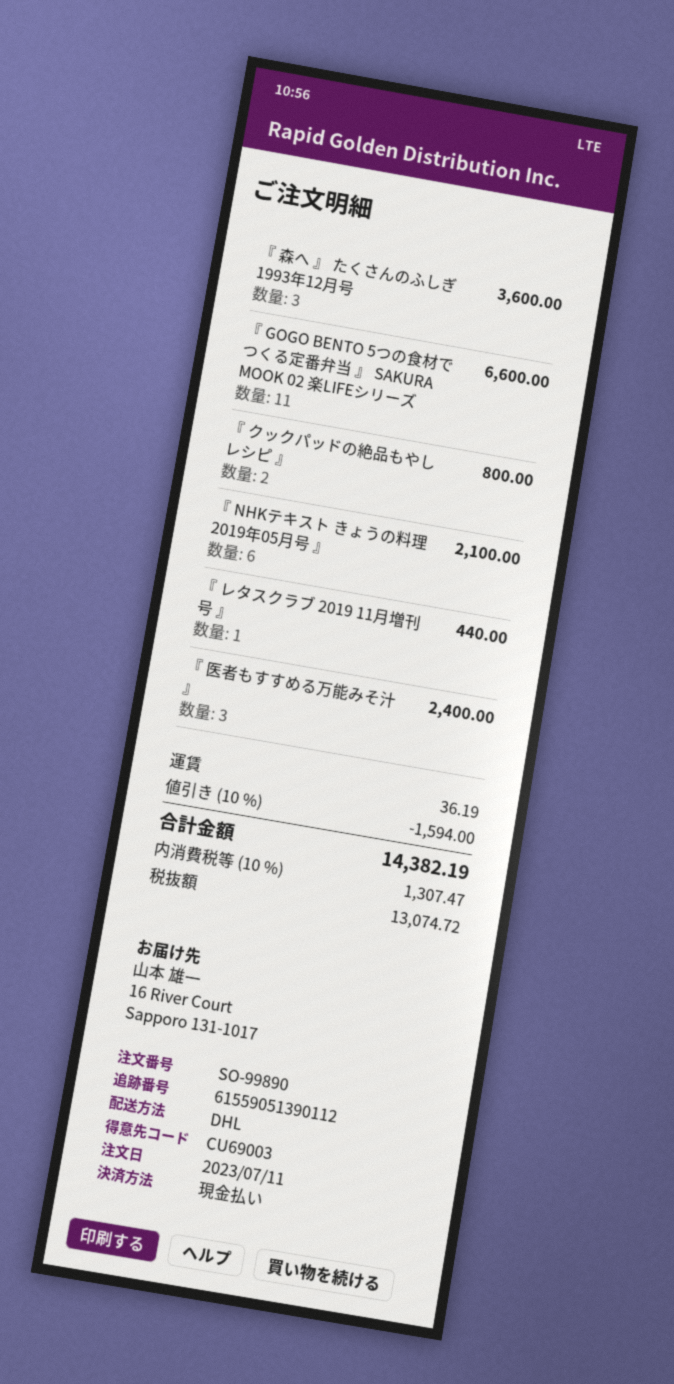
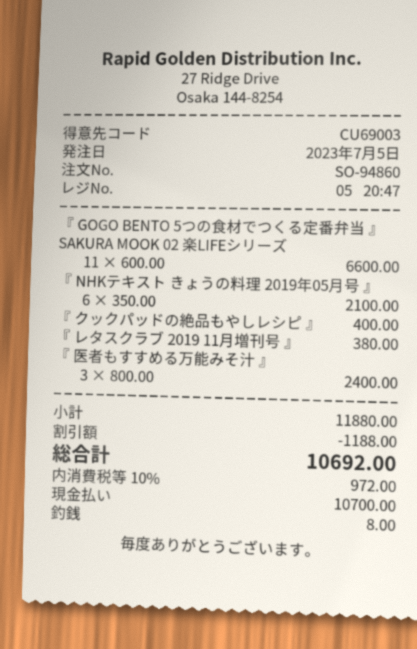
order number: SO-99890 -> SO-94860
order date: 2023-07-11 -> 2023-07-05
『 森へ 』 たくさんのふしぎ 1993年12月号: 3 for 3600.00 -> none
『 クックパッドの絶品もやしレシピ 』: 2 for 800.00 -> 1 for 400.00
『 レタスクラブ 2019 11月増刊号 』: 1 for 440.00 -> 1 for 380.00
discount: 1594.00 -> 1188.00
shipping: 36.19 -> none
tax: 10% = 1307.47 -> 10% = 972.00
total: 14382.19 -> 10692.00

